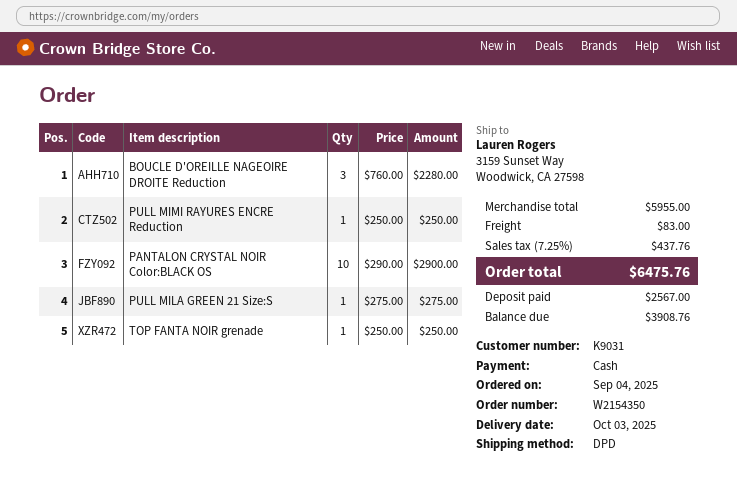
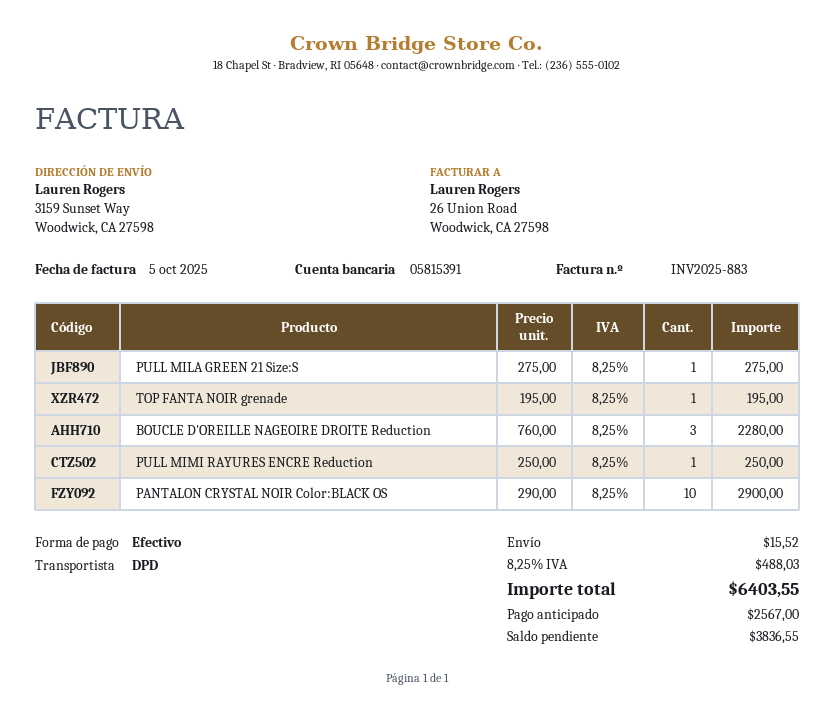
TOP FANTA NOIR grenade: 1 x 250.00 = 250.00 -> 1 x 195.00 = 195.00
shipping: 83.00 -> 15.52
tax: 7.25% = 437.76 -> 8.25% = 488.03
total: 6475.76 -> 6403.55
balance: 3908.76 -> 3836.55

